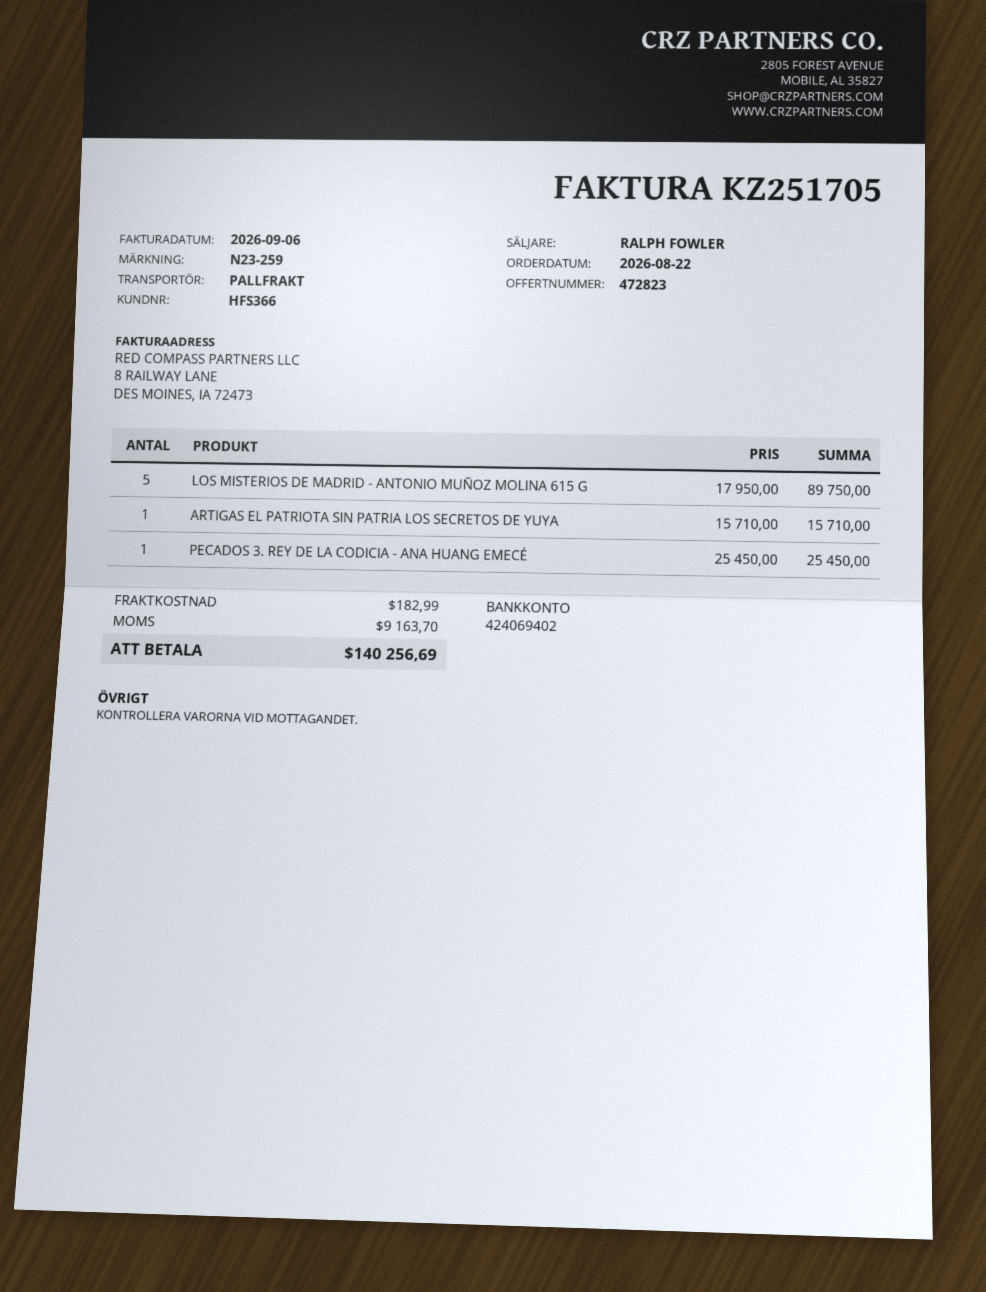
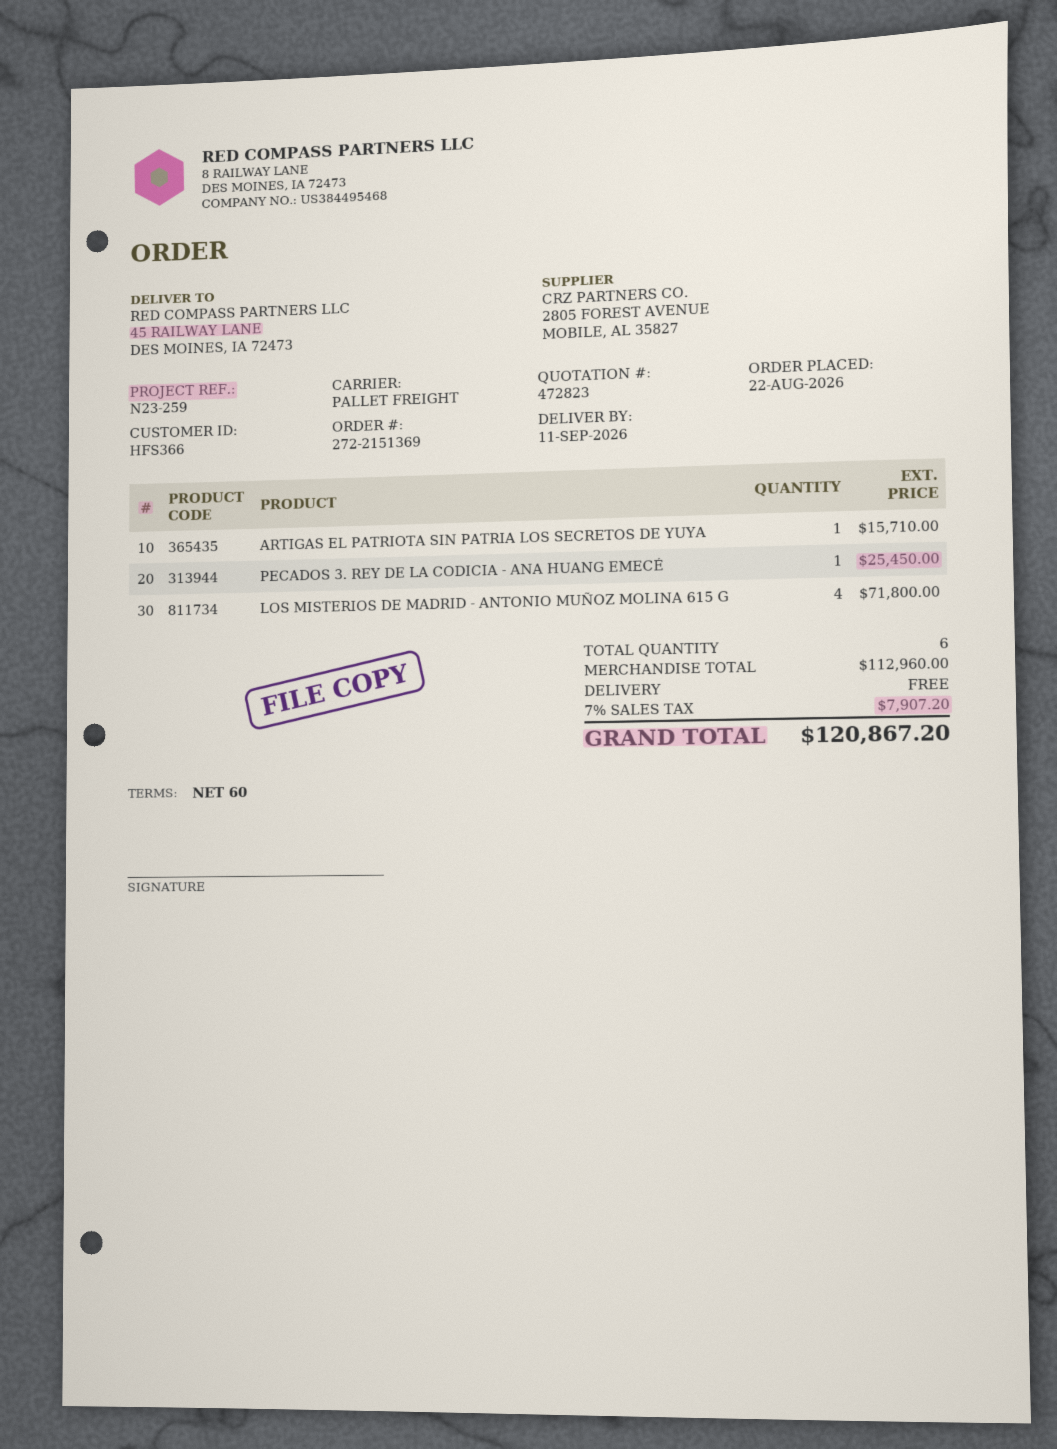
LOS MISTERIOS DE MADRID - ANTONIO MUÑOZ MOLINA 615 G: 5 for 89750.00 -> 4 for 71800.00
shipping: 182.99 -> 0.00
tax: 9163.70 -> 7907.20
total: 140256.69 -> 120867.20

